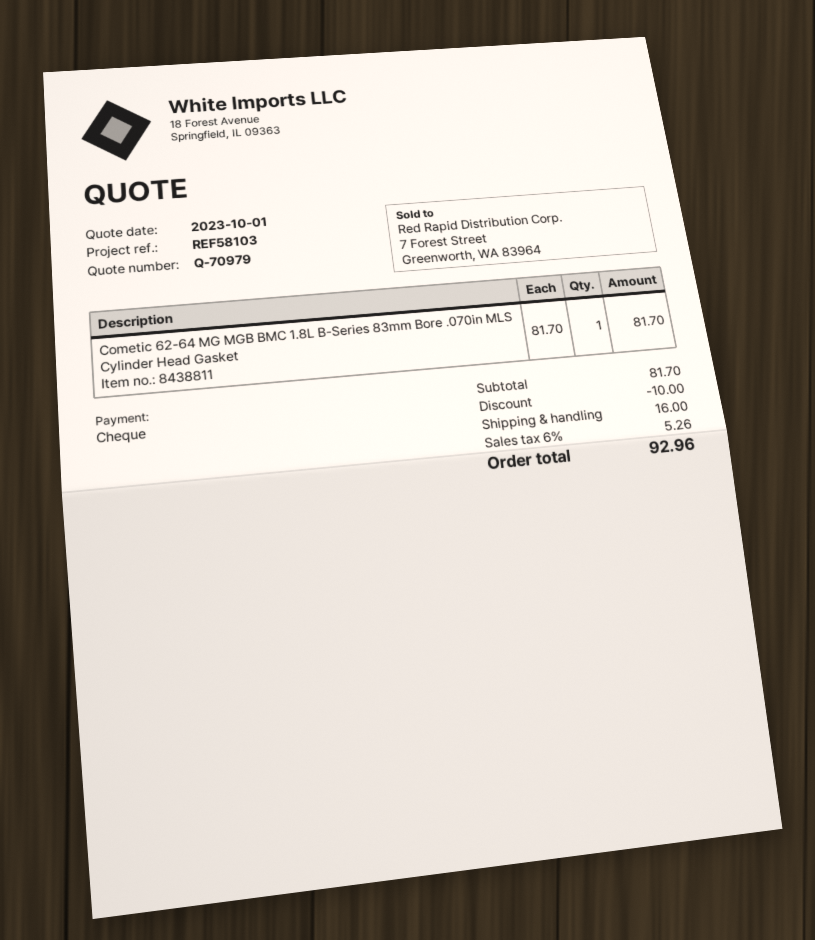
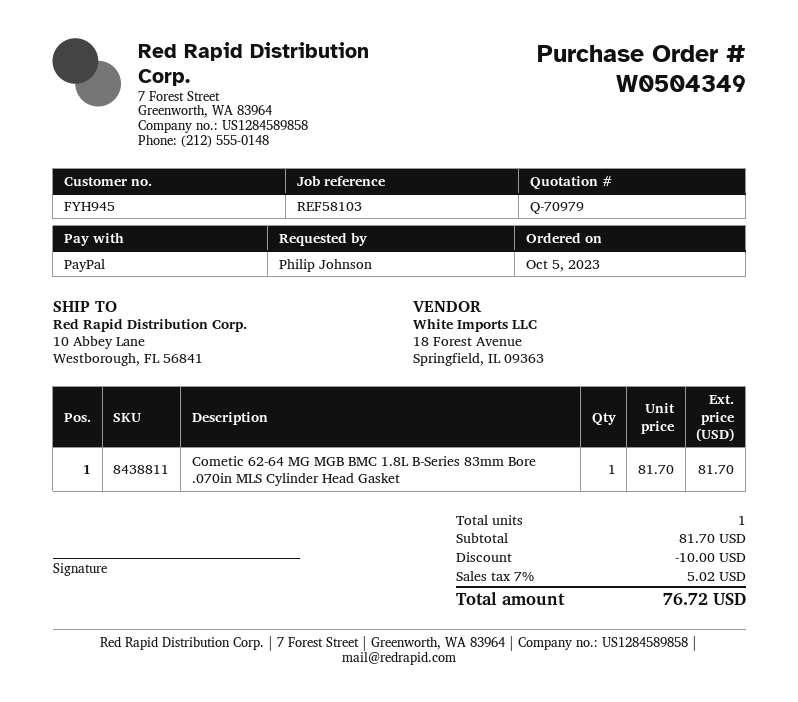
payment method: cheque -> PayPal
shipping: 16.00 -> none
tax: 6% = 5.26 -> 7% = 5.02
total: 92.96 -> 76.72

